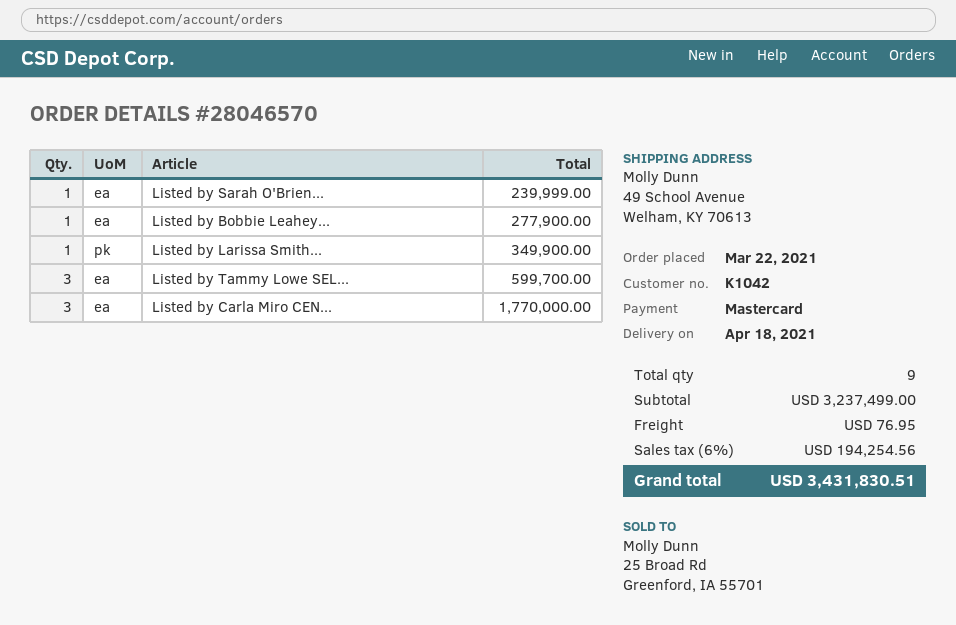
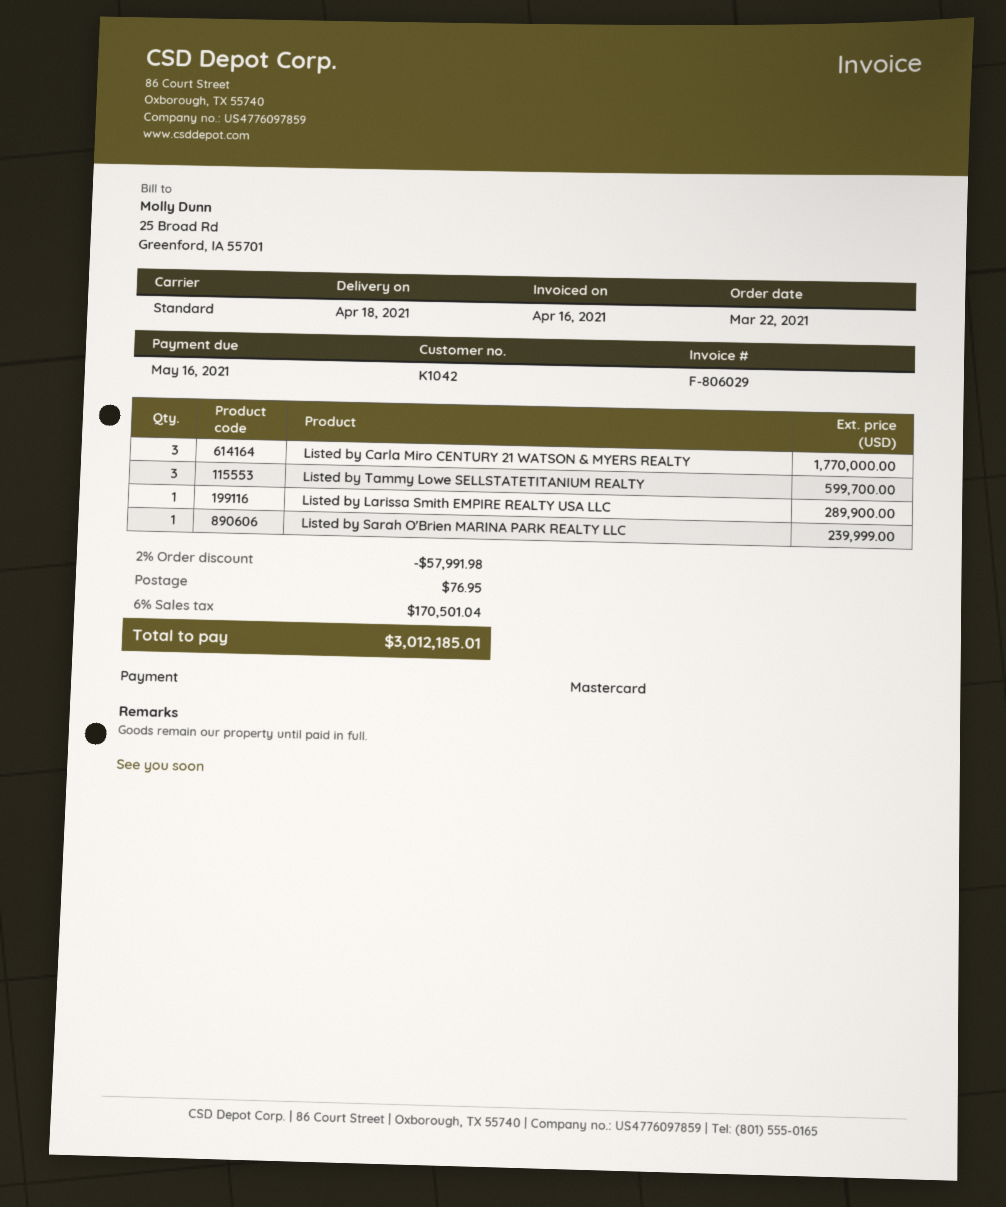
Listed by Bobbie Leahey...: 1 for 277900.00 -> none
Listed by Larissa Smith...: 1 for 349900.00 -> 1 for 289900.00
discount: none -> 2% = 57991.98
tax: 6% = 194254.56 -> 6% = 170501.04
total: 3431830.51 -> 3012185.01

